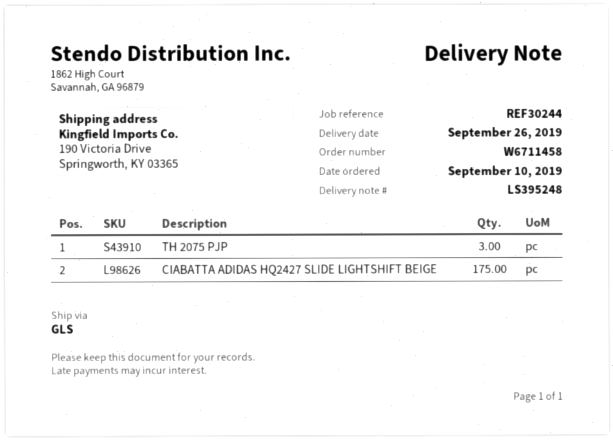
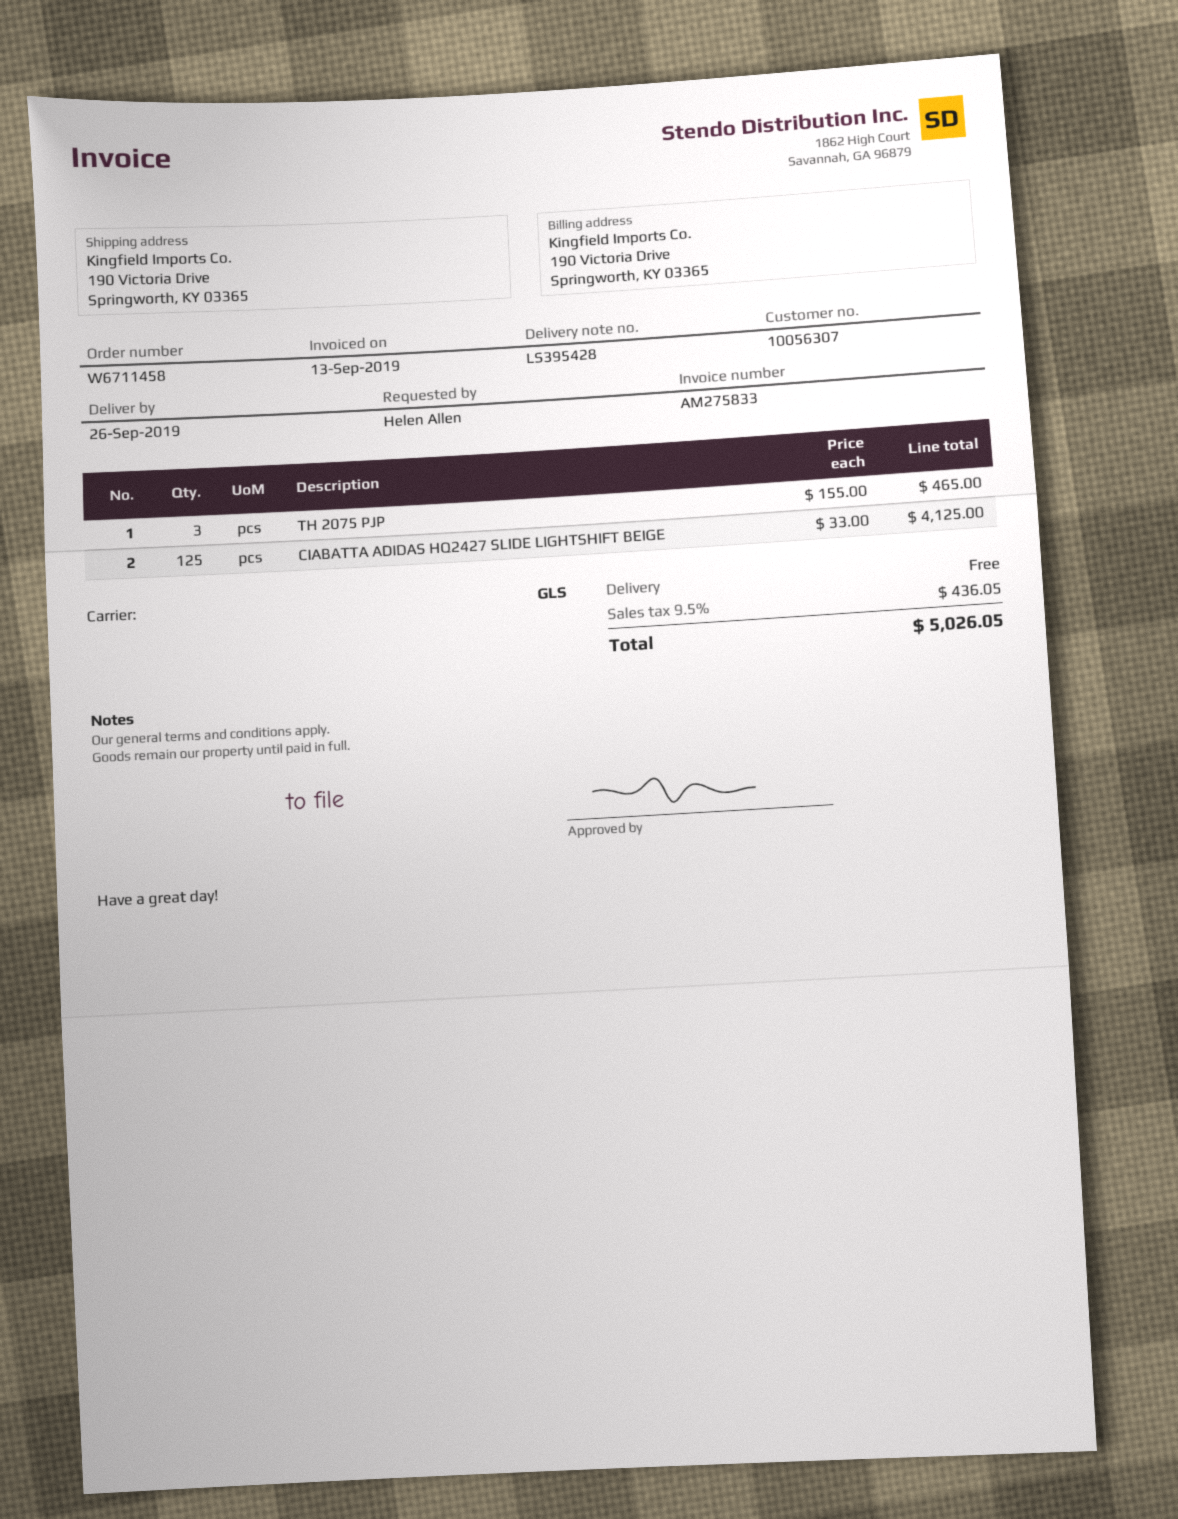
delivery note number: LS395248 -> LS395428
CIABATTA ADIDAS HQ2427 SLIDE LIGHTSHIFT BEIGE: 175 -> 125

